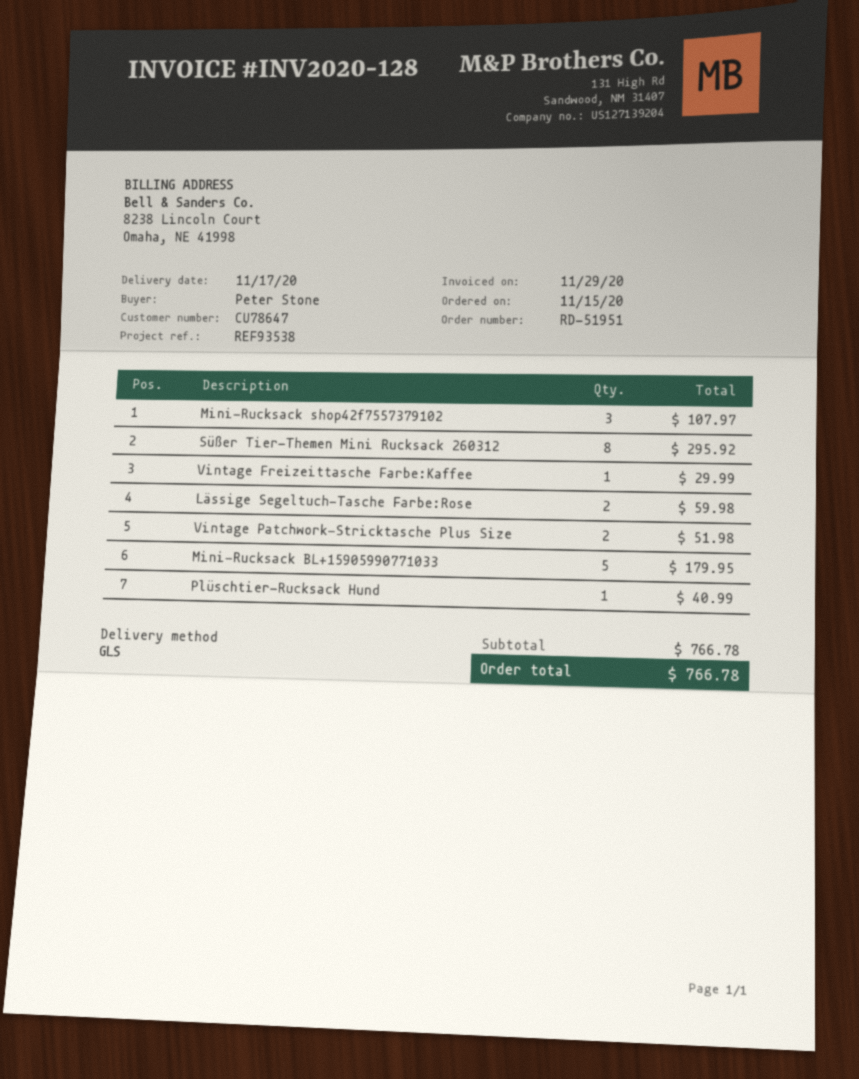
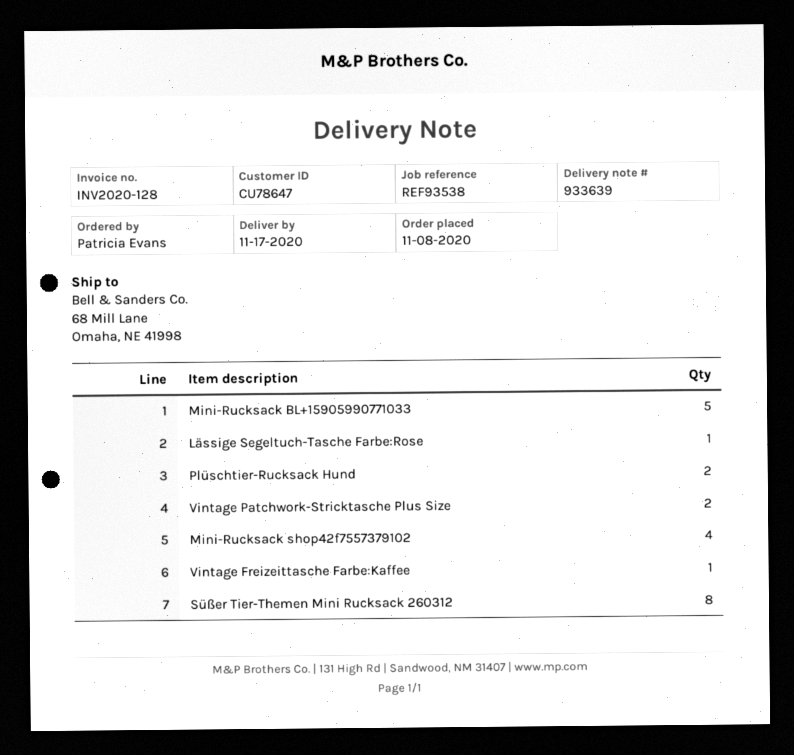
order date: 2020-11-15 -> 2020-11-08
ordered by: Peter Stone -> Patricia Evans
Mini-Rucksack shop42f7557379102: 3 -> 4
Lässige Segeltuch-Tasche Farbe:Rose: 2 -> 1
Plüschtier-Rucksack Hund: 1 -> 2

